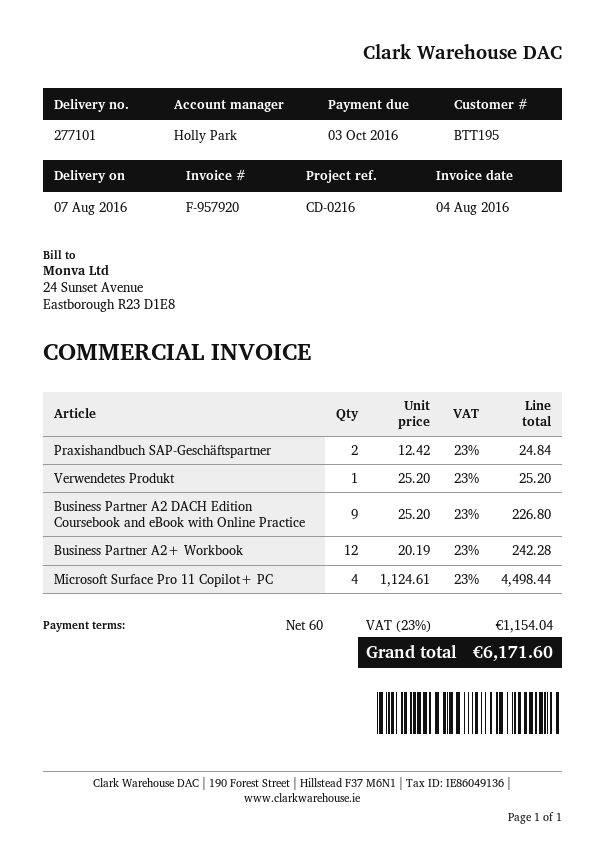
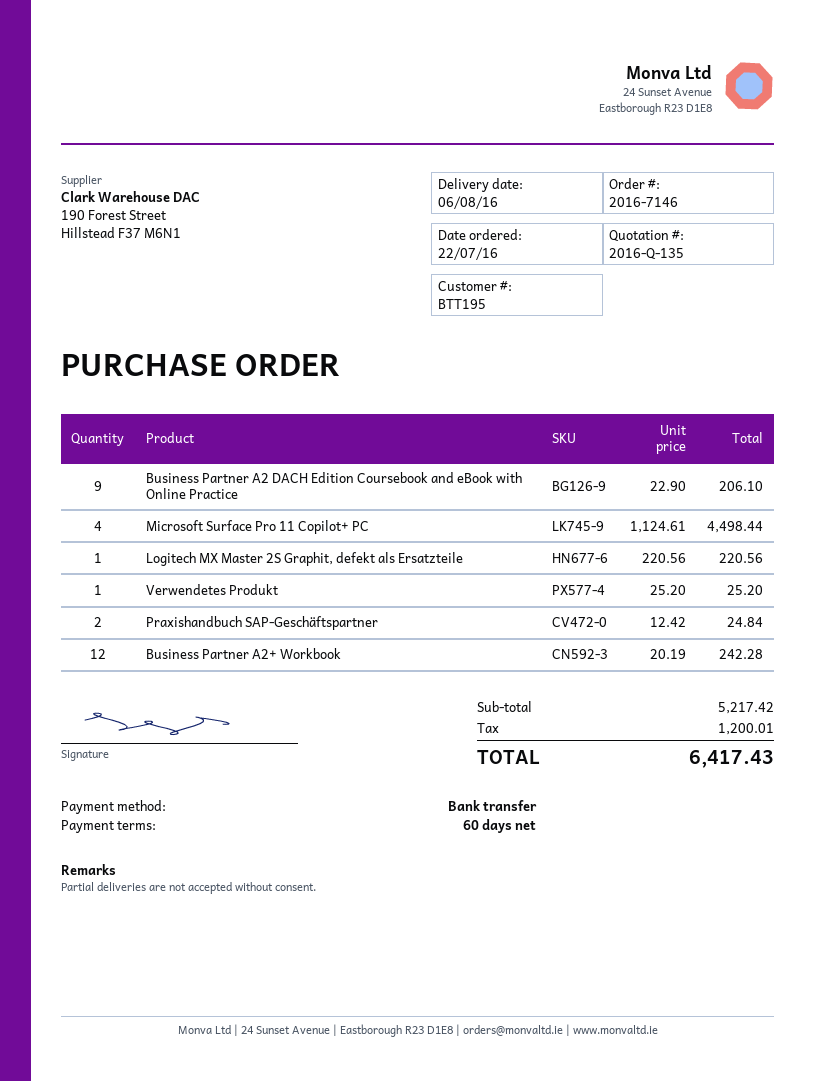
delivery date: 2016-08-07 -> 2016-08-06
Business Partner A2 DACH Edition Coursebook and eBook with Online Practice: 9 x 25.20 = 226.80 -> 9 x 22.90 = 206.10
Logitech MX Master 2S Graphit, defekt als Ersatzteile: none -> 1 x 220.56 = 220.56
tax: 1154.04 -> 1200.01
total: 6171.60 -> 6417.43

